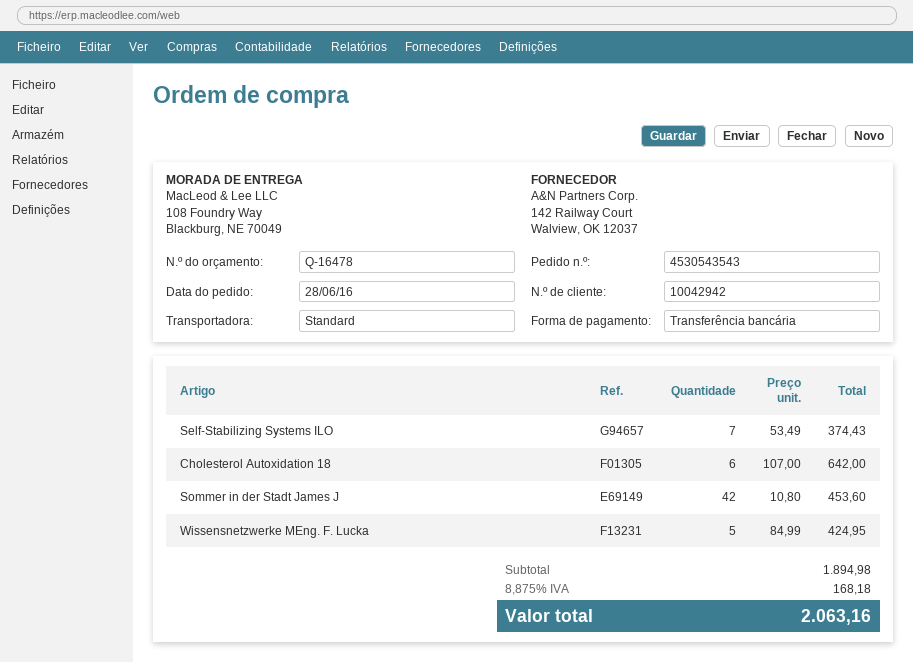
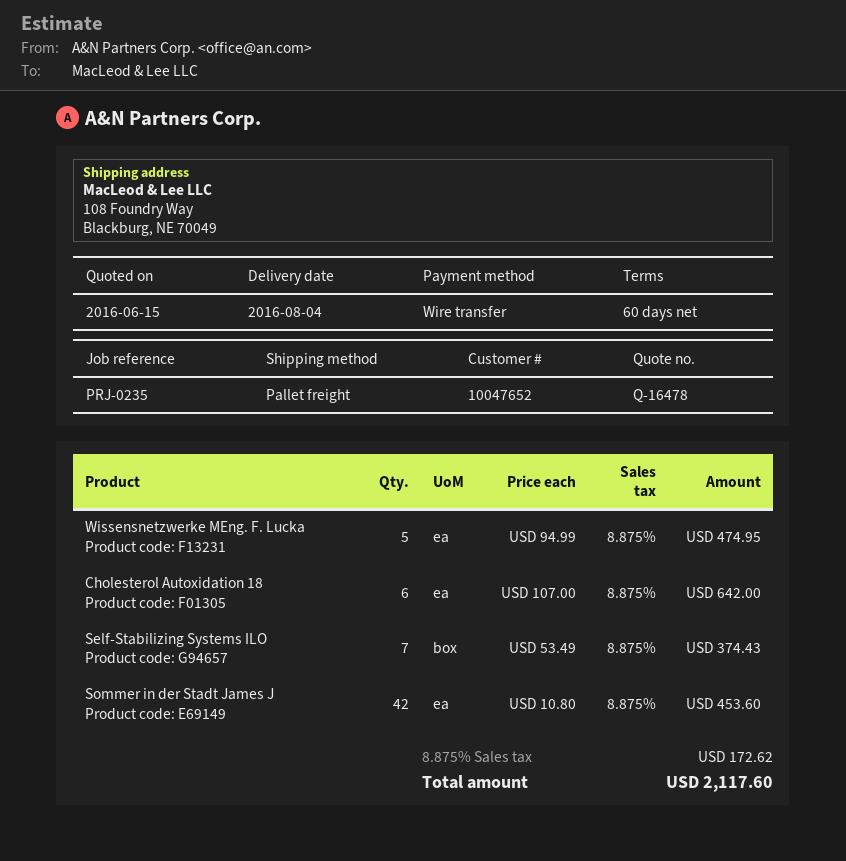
customer number: 10042942 -> 10047652
shipping method: standard -> pallet freight
Wissensnetzwerke MEng. F. Lucka: 5 x 84.99 = 424.95 -> 5 x 94.99 = 474.95
tax: 8.875% = 168.18 -> 8.875% = 172.62
total: 2063.16 -> 2117.60

